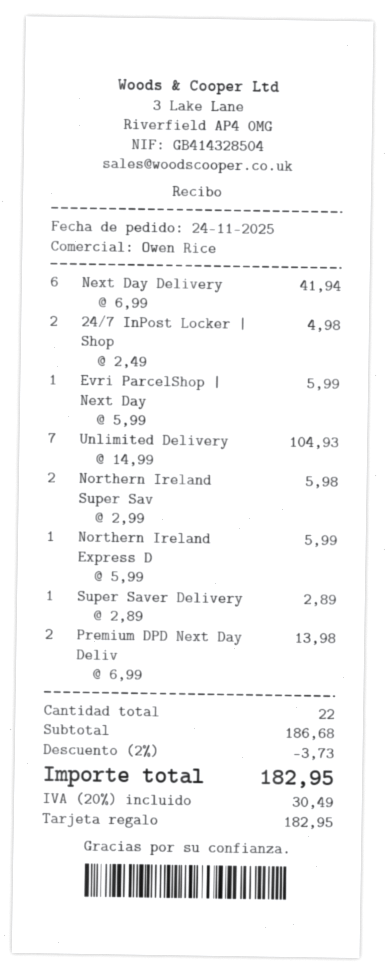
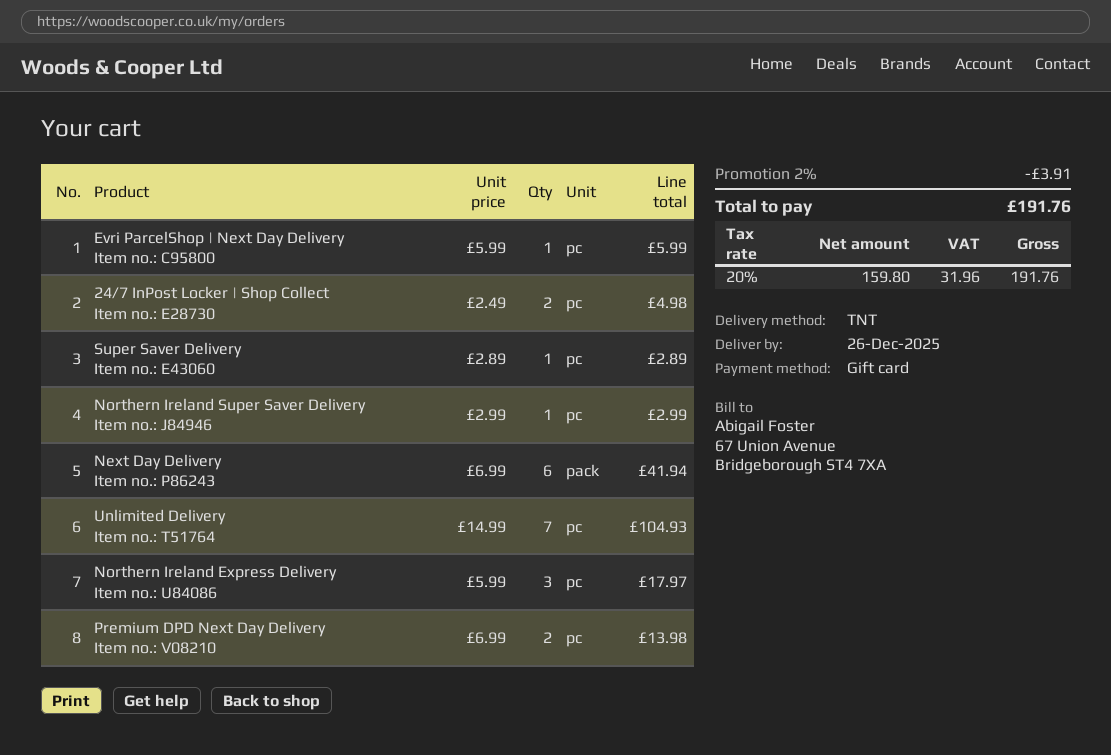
Northern Ireland Super Sav: 2 x 2.99 = 5.98 -> 1 x 2.99 = 2.99
Northern Ireland Express D: 1 x 5.99 = 5.99 -> 3 x 5.99 = 17.97
discount: 2% = 3.73 -> 2% = 3.91
tax: 20% = 30.49 -> 20% = 31.96
total: 182.95 -> 191.76

